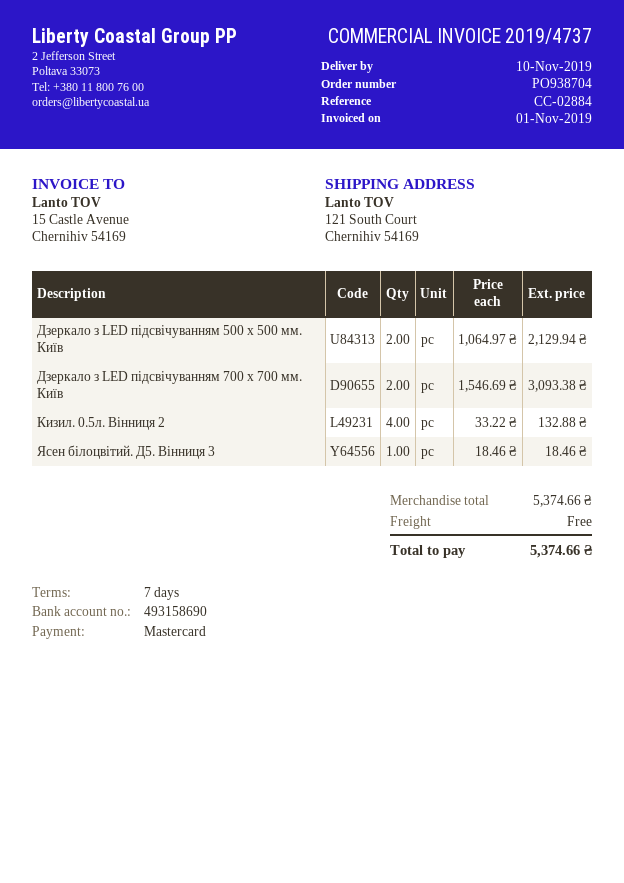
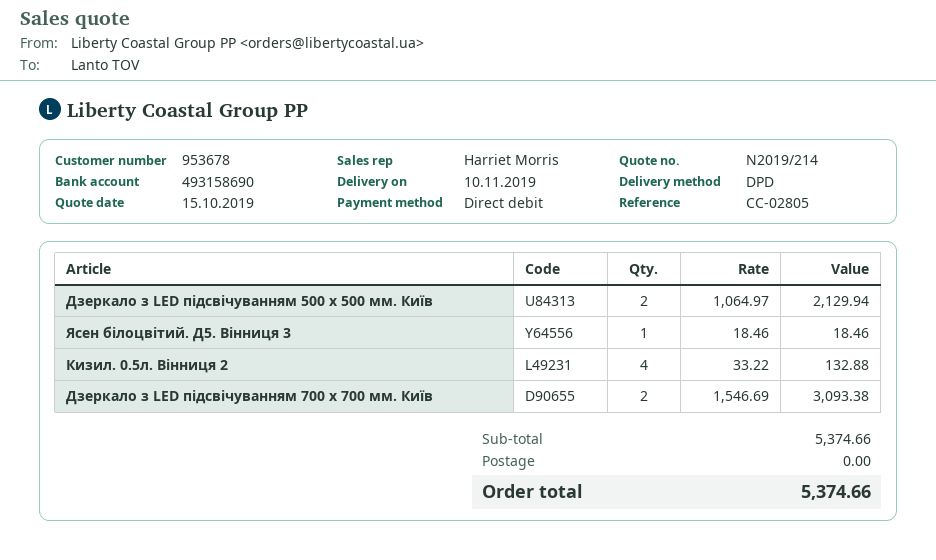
reference: CC-02884 -> CC-02805
payment method: Mastercard -> direct debit

